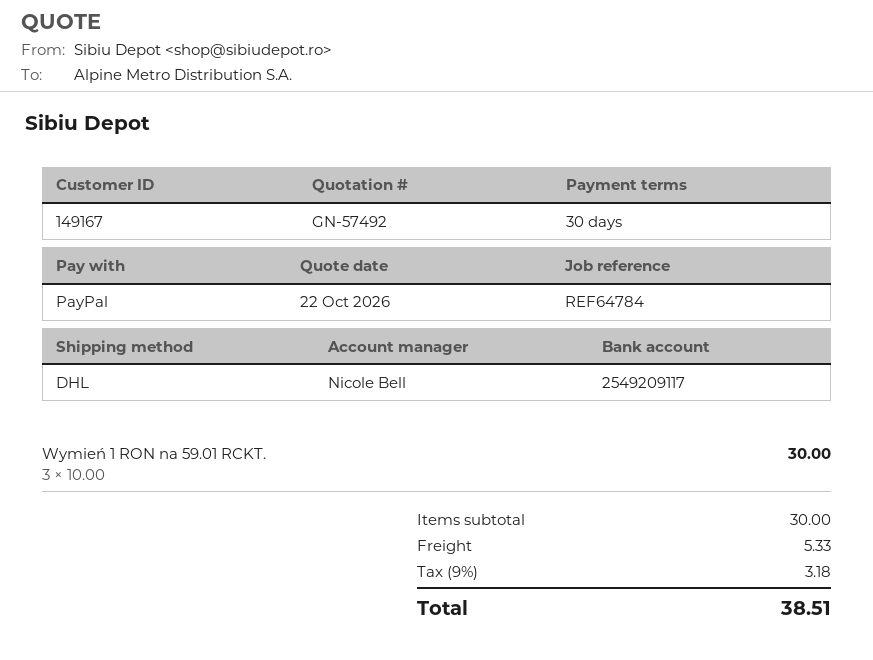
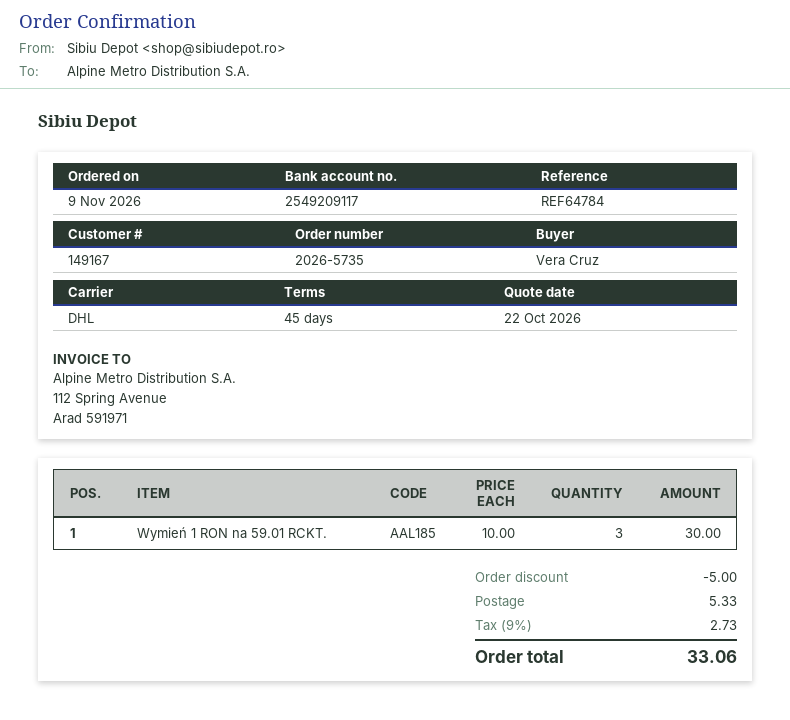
payment terms: 30 days -> 45 days
discount: none -> 5.00
tax: 9% = 3.18 -> 9% = 2.73
total: 38.51 -> 33.06

